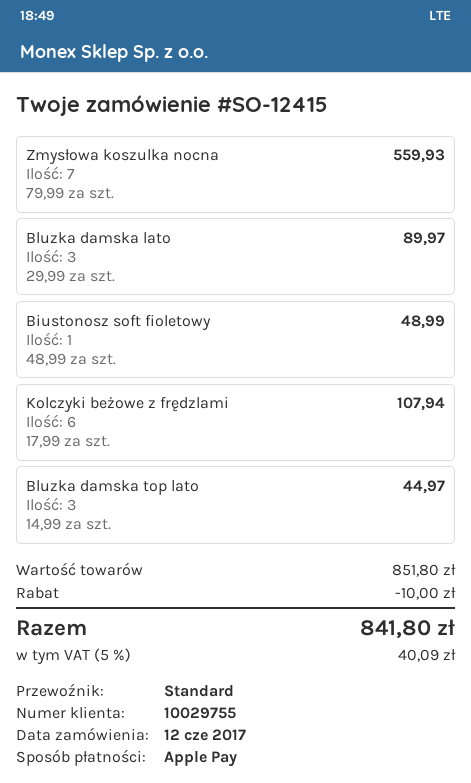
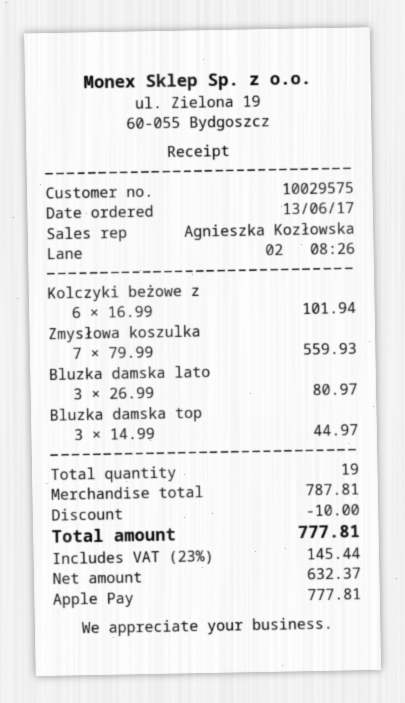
order date: 2017-06-12 -> 2017-06-13
customer number: 10029755 -> 10029575
Bluzka damska lato: 3 x 29.99 = 89.97 -> 3 x 26.99 = 80.97
Biustonosz soft fioletowy: 1 x 48.99 = 48.99 -> none
Kolczyki beżowe z frędzlami: 6 x 17.99 = 107.94 -> 6 x 16.99 = 101.94
subtotal: 851.80 -> 787.81
tax: 5% = 40.09 -> 23% = 145.44
total: 841.80 -> 777.81

